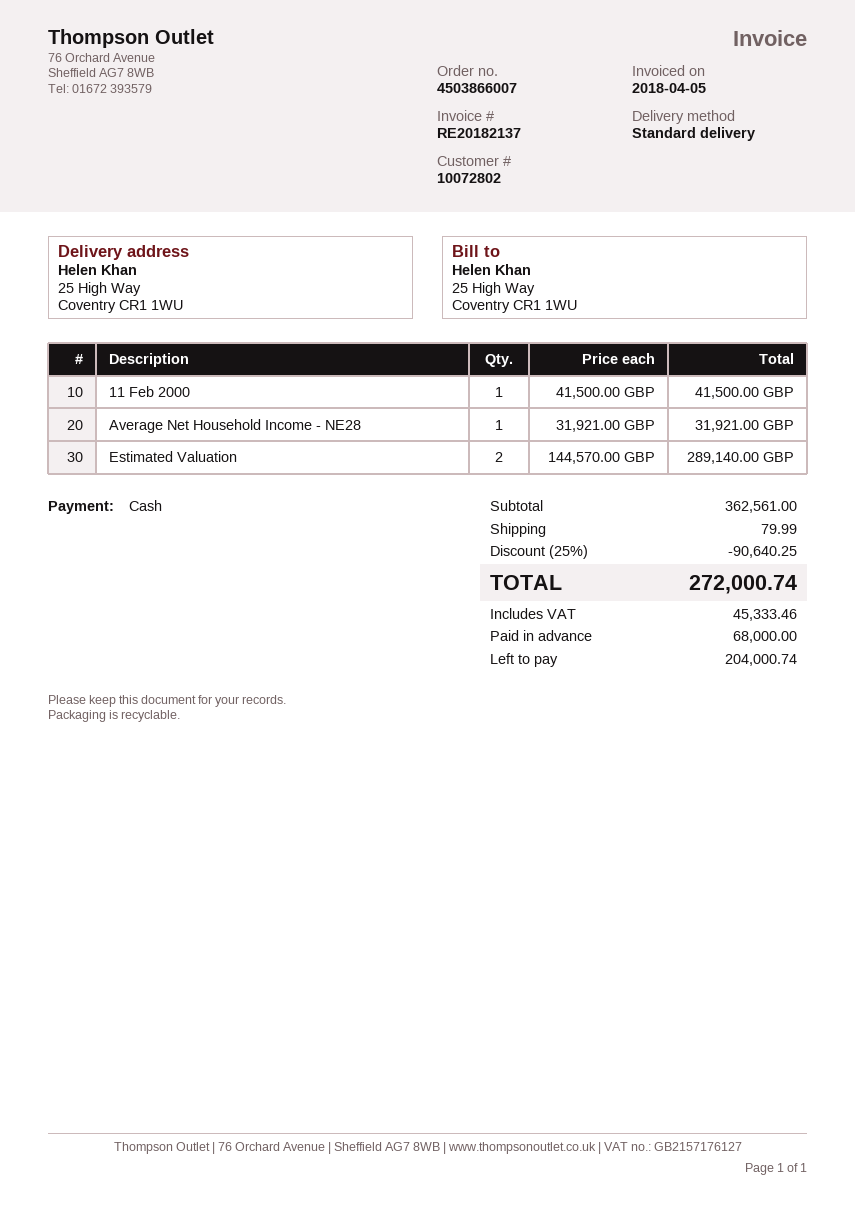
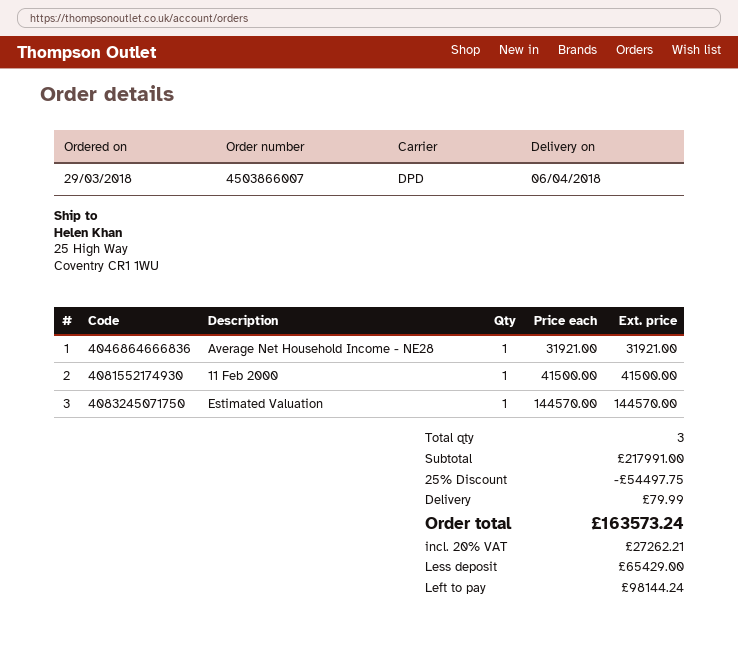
shipping method: standard -> DPD
Estimated Valuation: 2 x 144570.00 = 289140.00 -> 1 x 144570.00 = 144570.00
subtotal: 362561.00 -> 217991.00
discount: 25% = 90640.25 -> 25% = 54497.75
tax: 45333.46 -> 27262.21
total: 272000.74 -> 163573.24
deposit: 68000.00 -> 65429.00
balance: 204000.74 -> 98144.24

